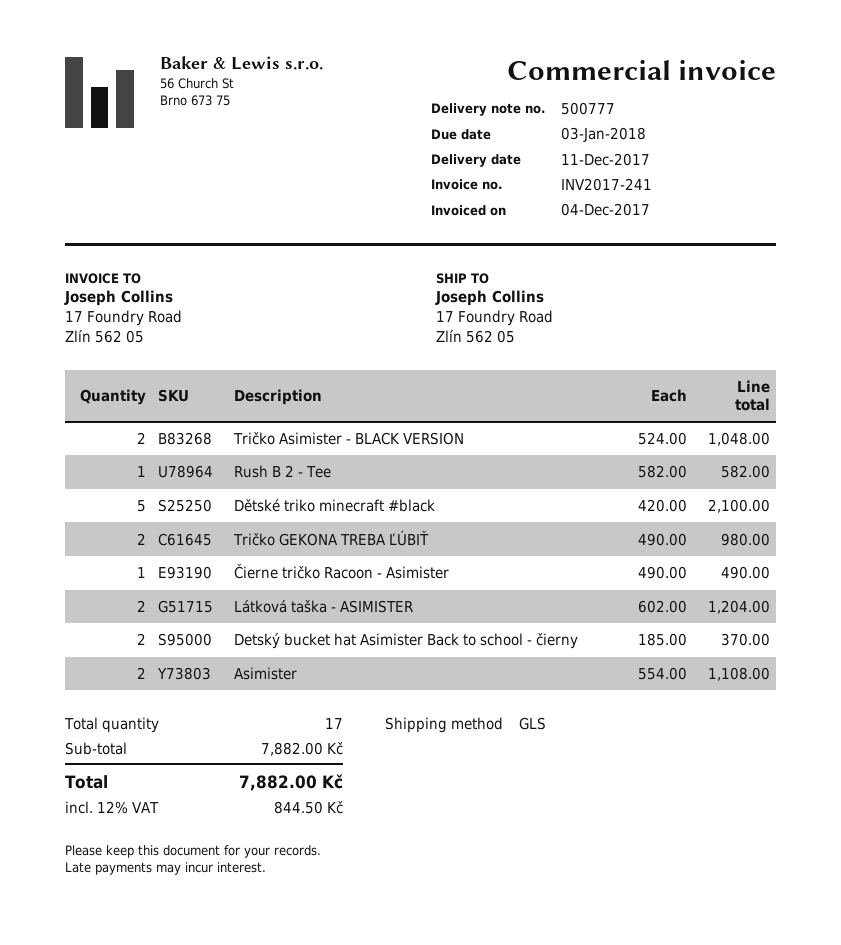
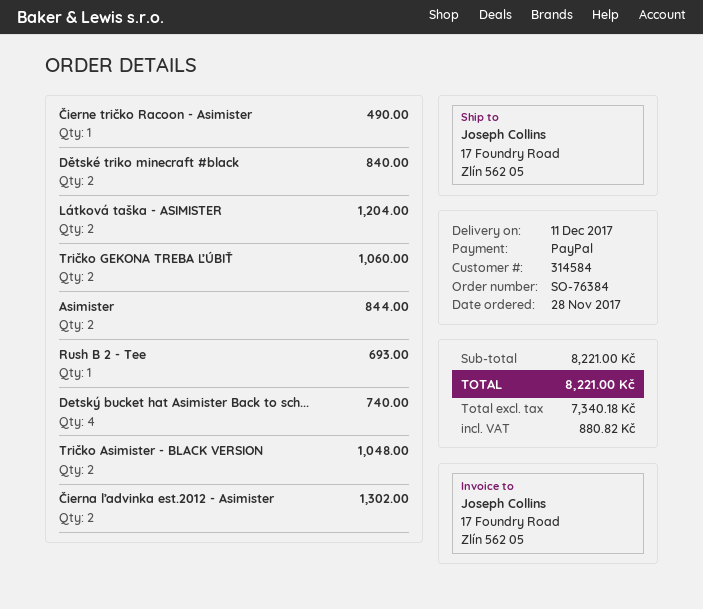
Rush B 2 - Tee: 1 for 582.00 -> 1 for 693.00
Dětské triko minecraft #black: 5 for 2100.00 -> 2 for 840.00
Tričko GEKONA TREBA ĽÚBIŤ: 2 for 980.00 -> 2 for 1060.00
Detský bucket hat Asimister Back to school - čierny: 2 for 370.00 -> 4 for 740.00
Asimister: 2 for 1108.00 -> 2 for 844.00
Čierna ľadvinka est.2012 - Asimister: none -> 2 for 1302.00
subtotal: 7882.00 -> 8221.00
tax: 844.50 -> 880.82
total: 7882.00 -> 8221.00

